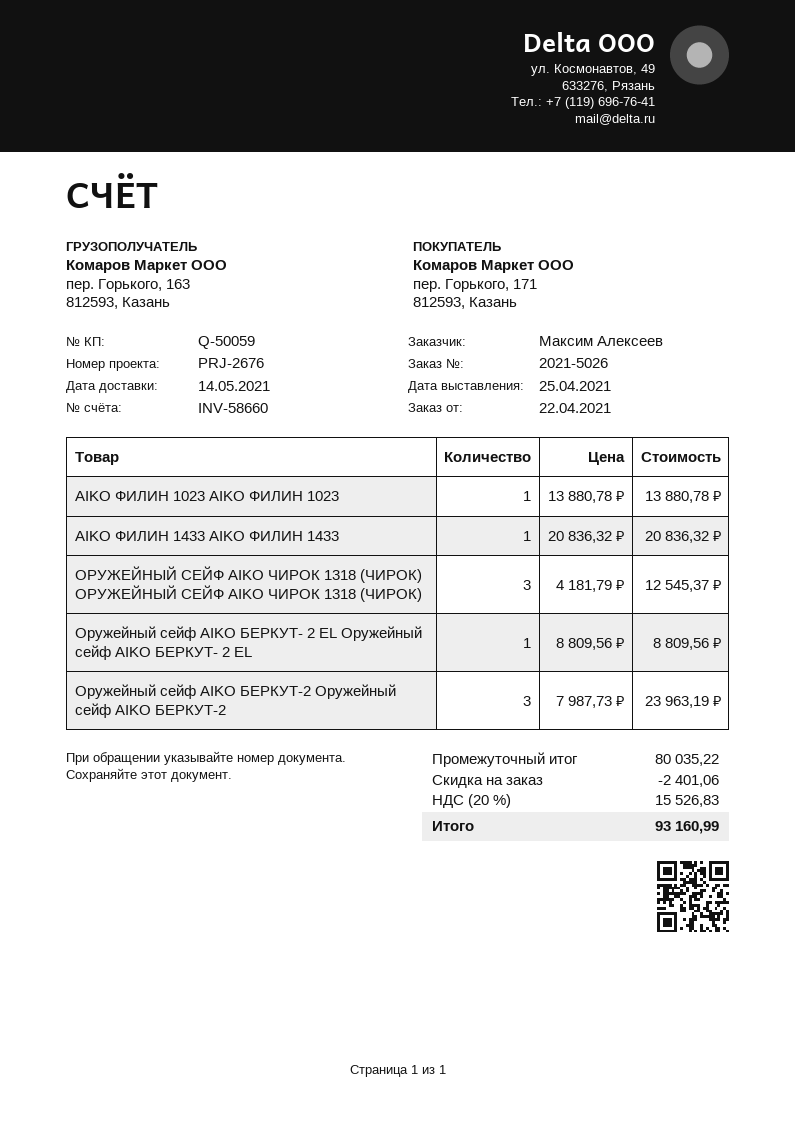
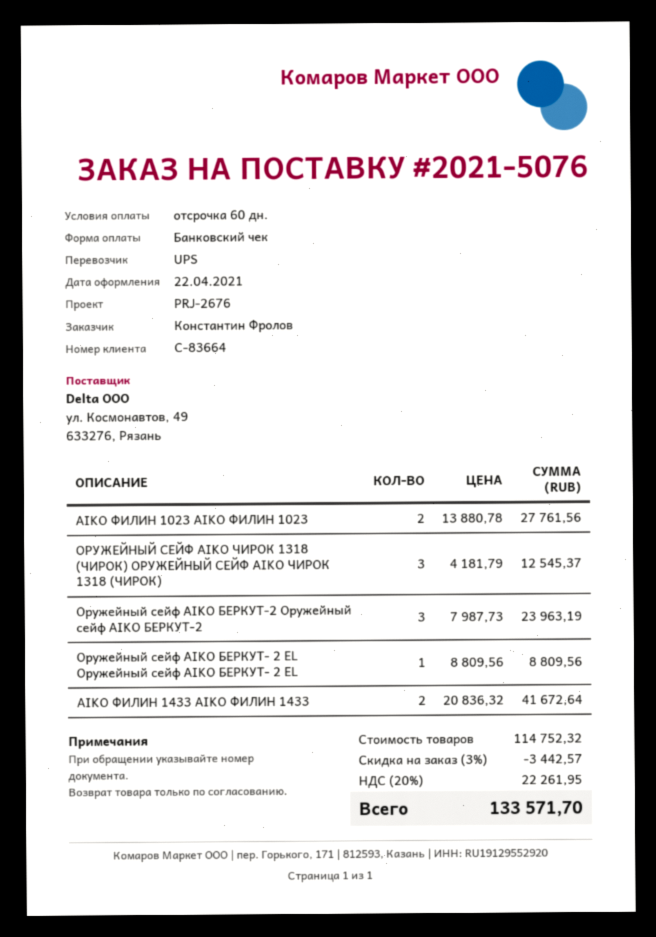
order number: 2021-5026 -> 2021-5076
ordered by: Максим Алексеев -> Константин Фролов
AIKO ФИЛИН 1023 AIKO ФИЛИН 1023: 1 x 13880.78 = 13880.78 -> 2 x 13880.78 = 27761.56
AIKO ФИЛИН 1433 AIKO ФИЛИН 1433: 1 x 20836.32 = 20836.32 -> 2 x 20836.32 = 41672.64
subtotal: 80035.22 -> 114752.32
discount: 2401.06 -> 3442.57
tax: 20% = 15526.83 -> 20% = 22261.95
total: 93160.99 -> 133571.70

